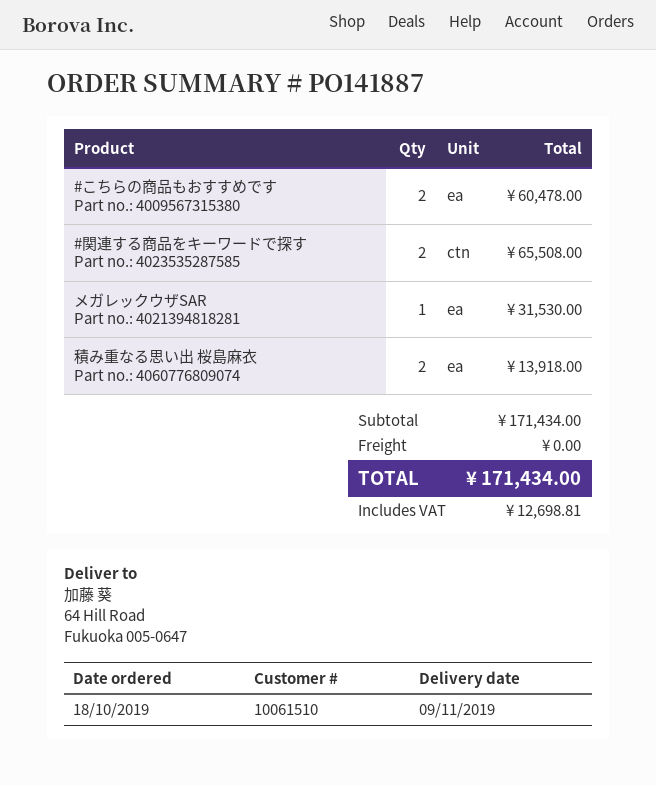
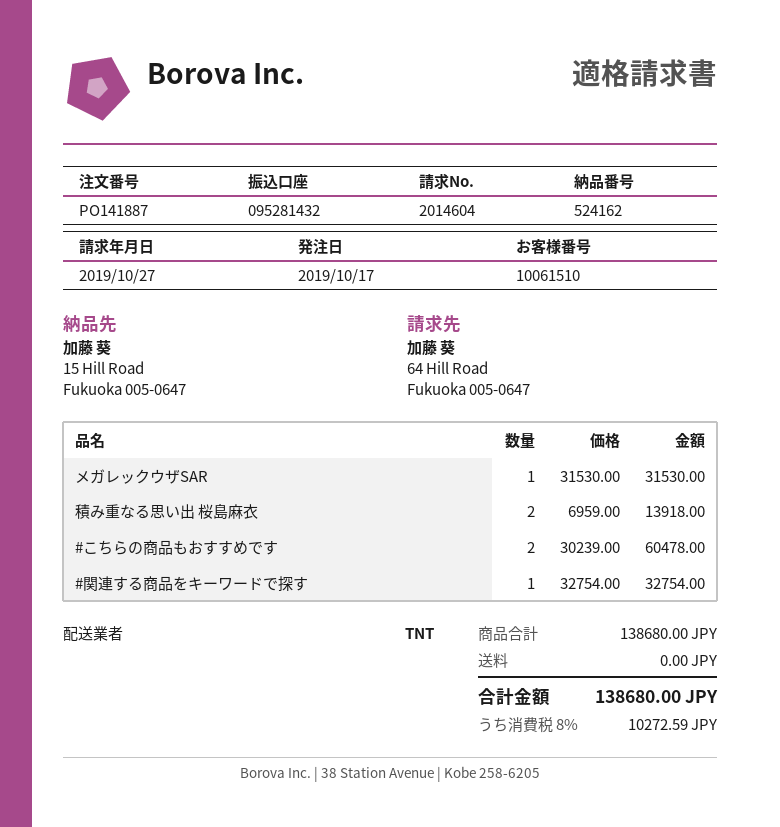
order date: 2019-10-18 -> 2019-10-17
ship to: 64 Hill Road, Fukuoka 005-0647 -> 15 Hill Road, Fukuoka 005-0647
#関連する商品をキーワードで探す: 2 for 65508.00 -> 1 for 32754.00
subtotal: 171434.00 -> 138680.00
tax: 12698.81 -> 10272.59
total: 171434.00 -> 138680.00

